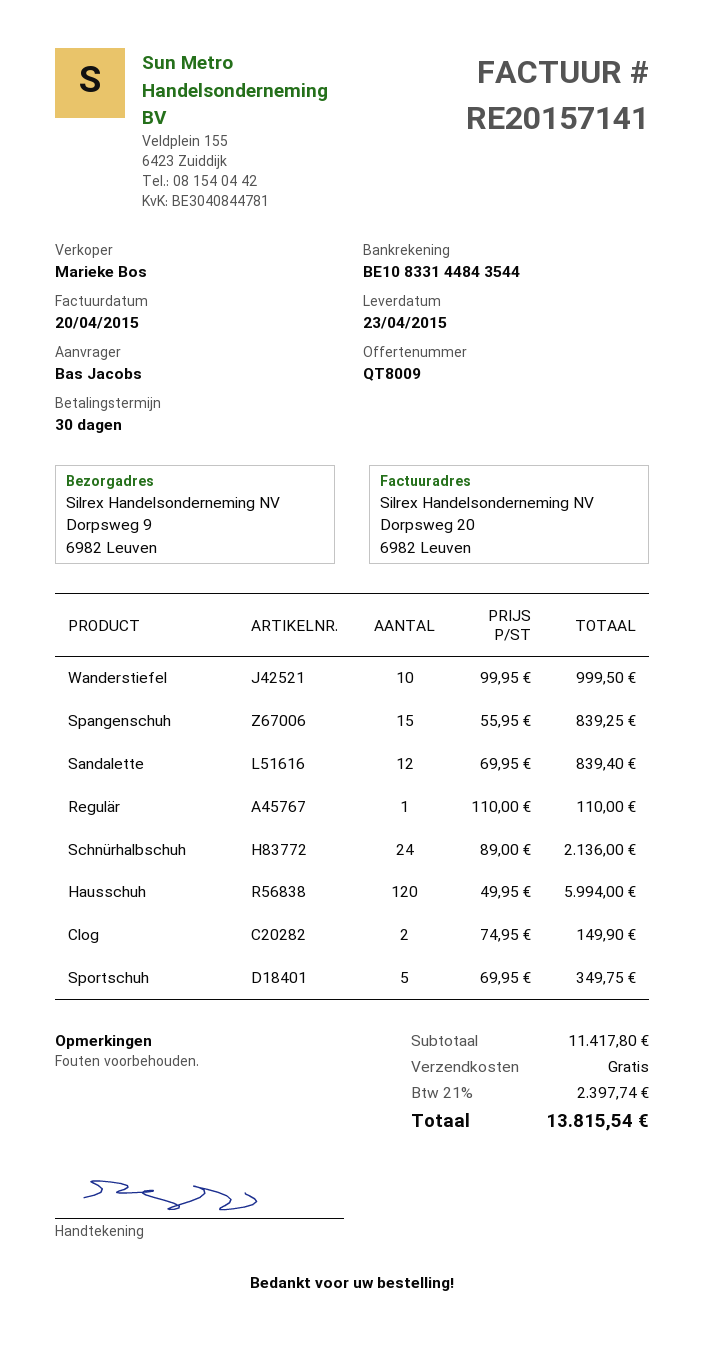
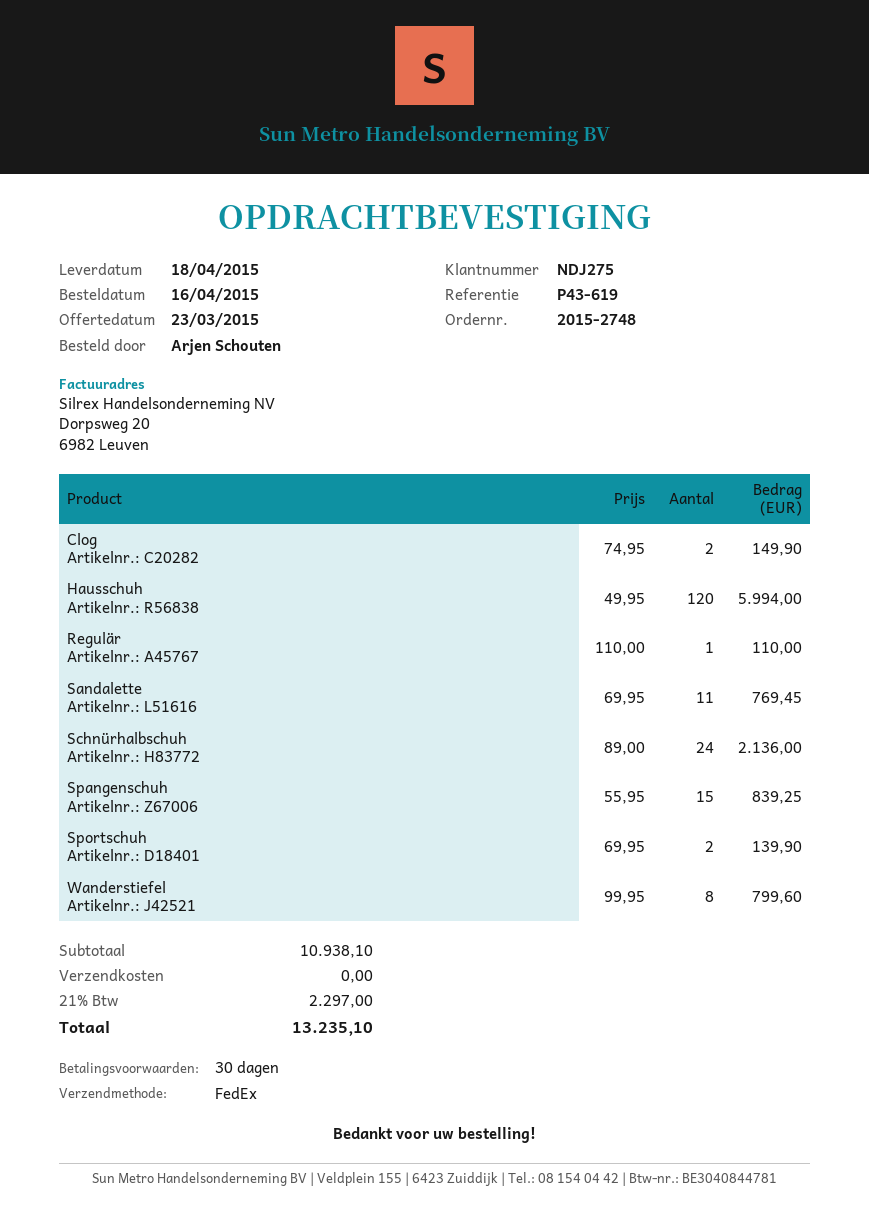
delivery date: 2015-04-23 -> 2015-04-18
ordered by: Bas Jacobs -> Arjen Schouten
Wanderstiefel: 10 x 99.95 = 999.50 -> 8 x 99.95 = 799.60
Sandalette: 12 x 69.95 = 839.40 -> 11 x 69.95 = 769.45
Sportschuh: 5 x 69.95 = 349.75 -> 2 x 69.95 = 139.90
subtotal: 11417.80 -> 10938.10
tax: 21% = 2397.74 -> 21% = 2297.00
total: 13815.54 -> 13235.10

